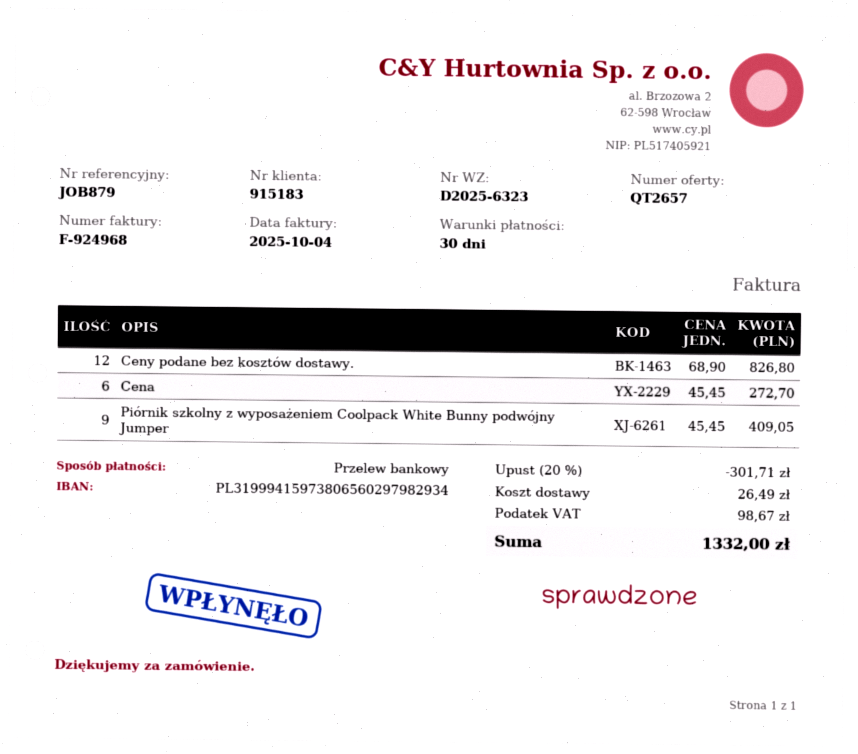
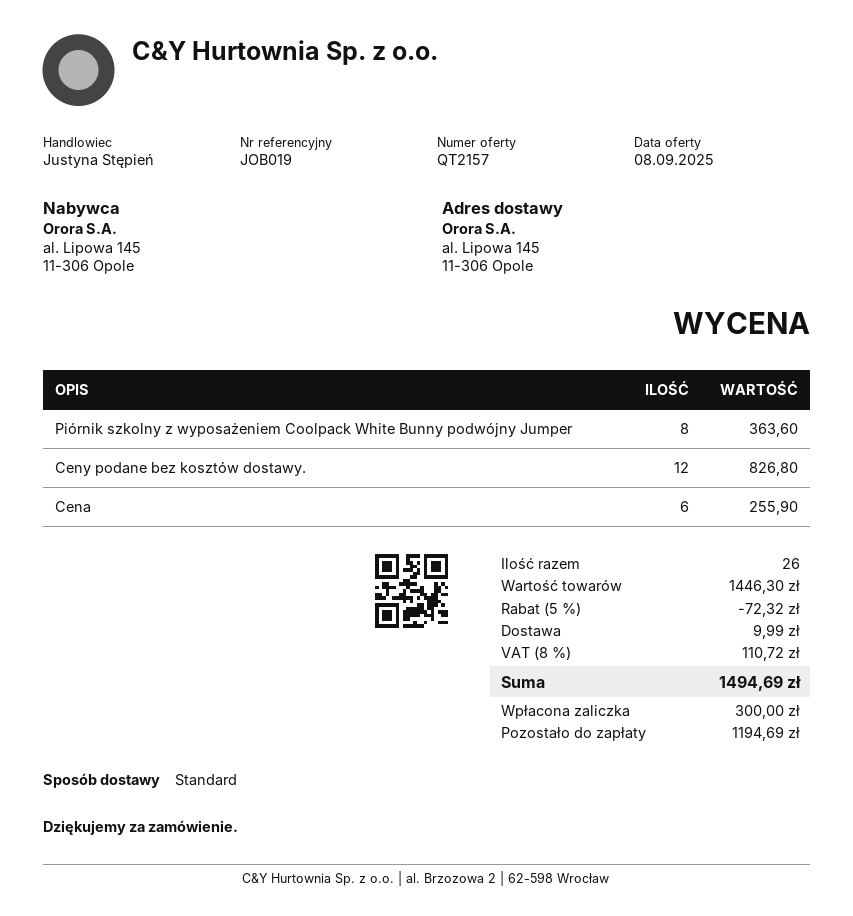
quote number: QT2657 -> QT2157
reference: JOB879 -> JOB019
Cena: 6 for 272.70 -> 6 for 255.90
Piórnik szkolny z wyposażeniem Coolpack White Bunny podwójny Jumper: 9 for 409.05 -> 8 for 363.60
discount: 20% = 301.71 -> 5% = 72.32
shipping: 26.49 -> 9.99
tax: 98.67 -> 110.72
total: 1332.00 -> 1494.69

